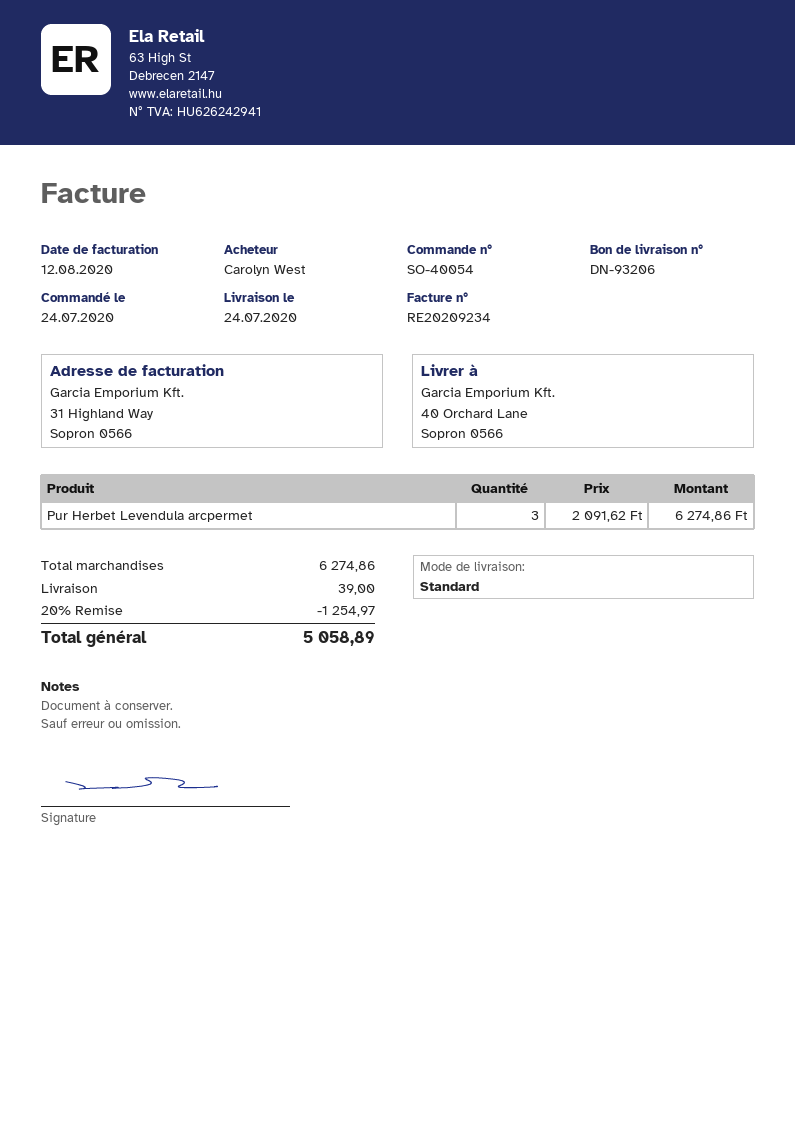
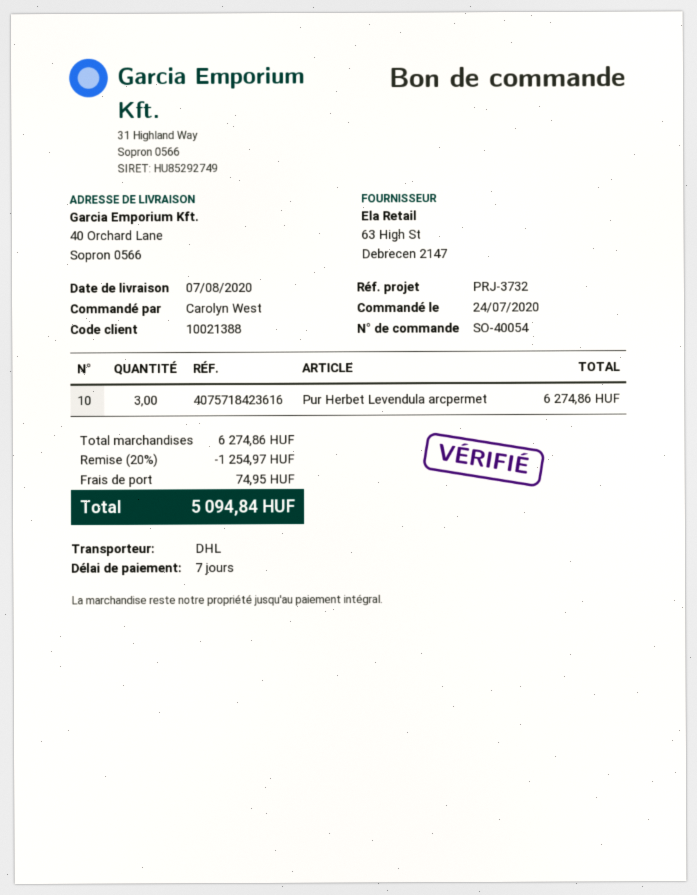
delivery date: 2020-07-24 -> 2020-08-07
shipping method: standard -> DHL
shipping: 39.00 -> 74.95
total: 5058.89 -> 5094.84

